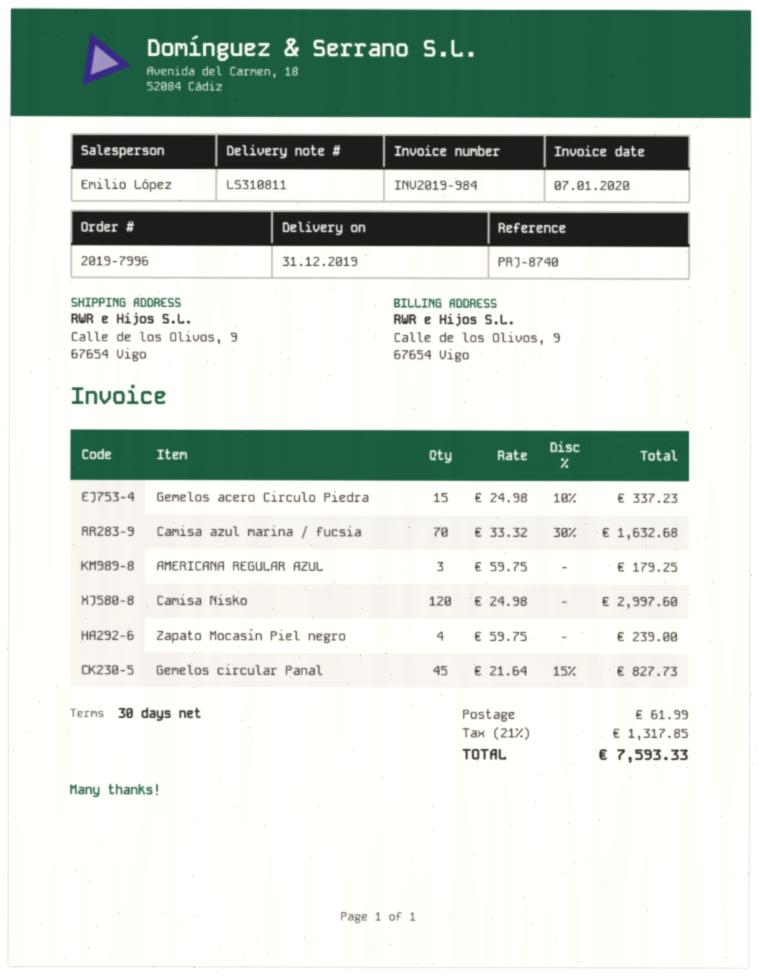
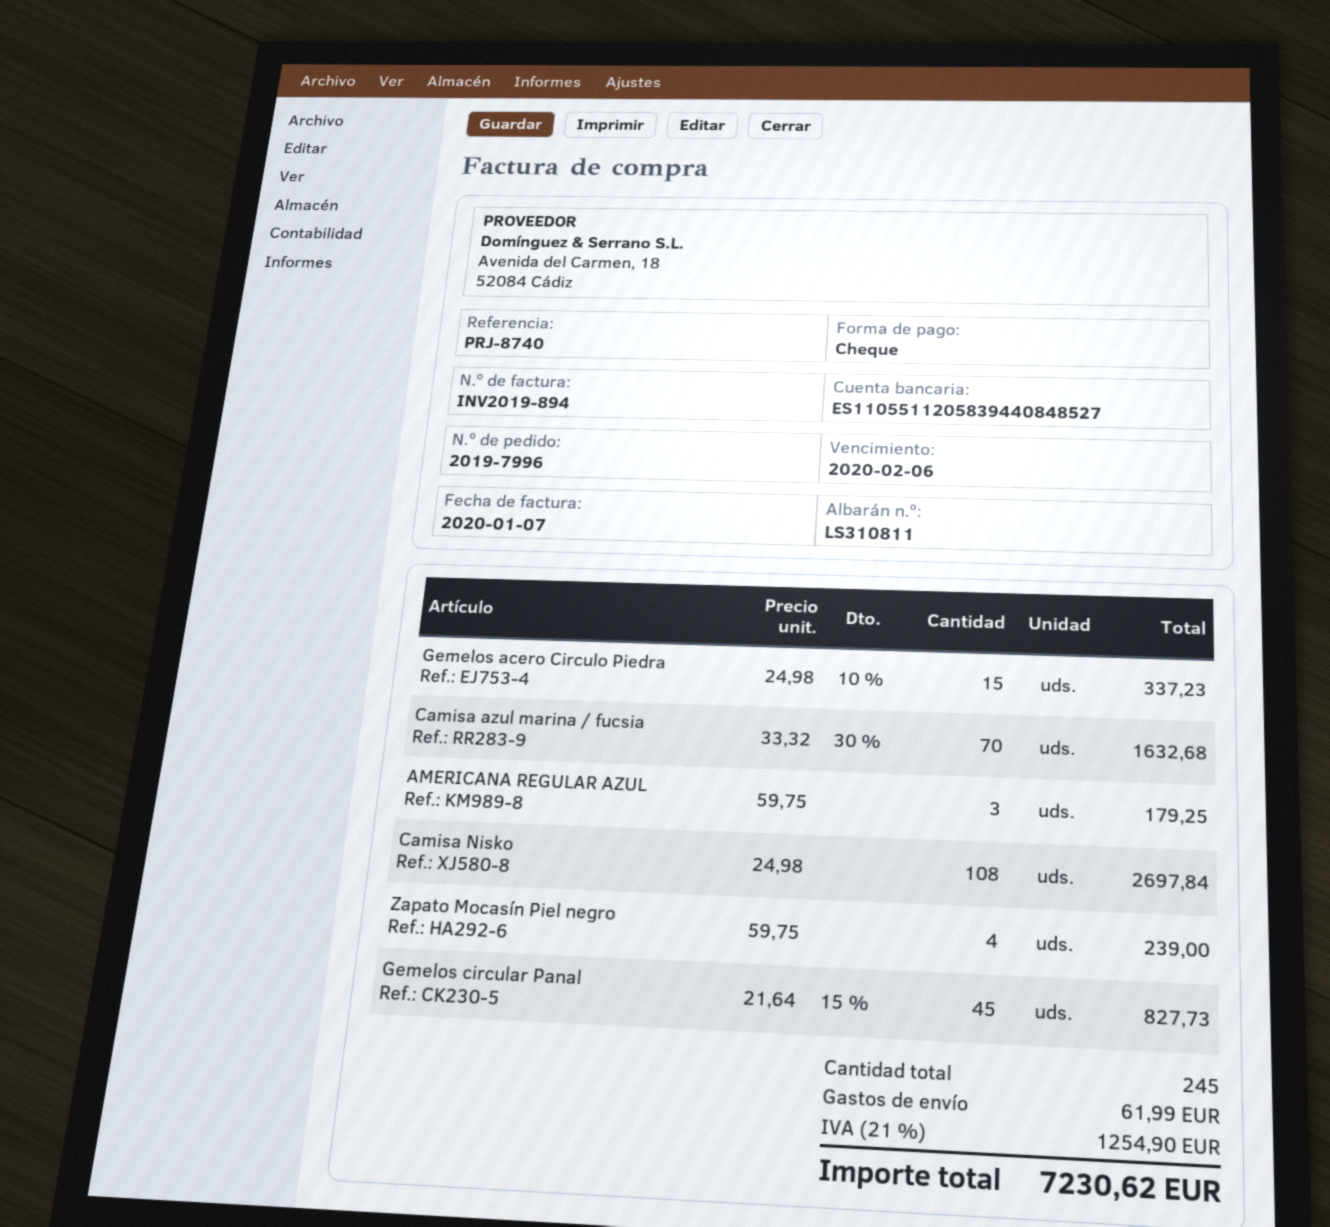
invoice number: INV2019-984 -> INV2019-894
Camisa Nisko: 120 x 24.98 = 2997.60 -> 108 x 24.98 = 2697.84
tax: 21% = 1317.85 -> 21% = 1254.90
total: 7593.33 -> 7230.62

